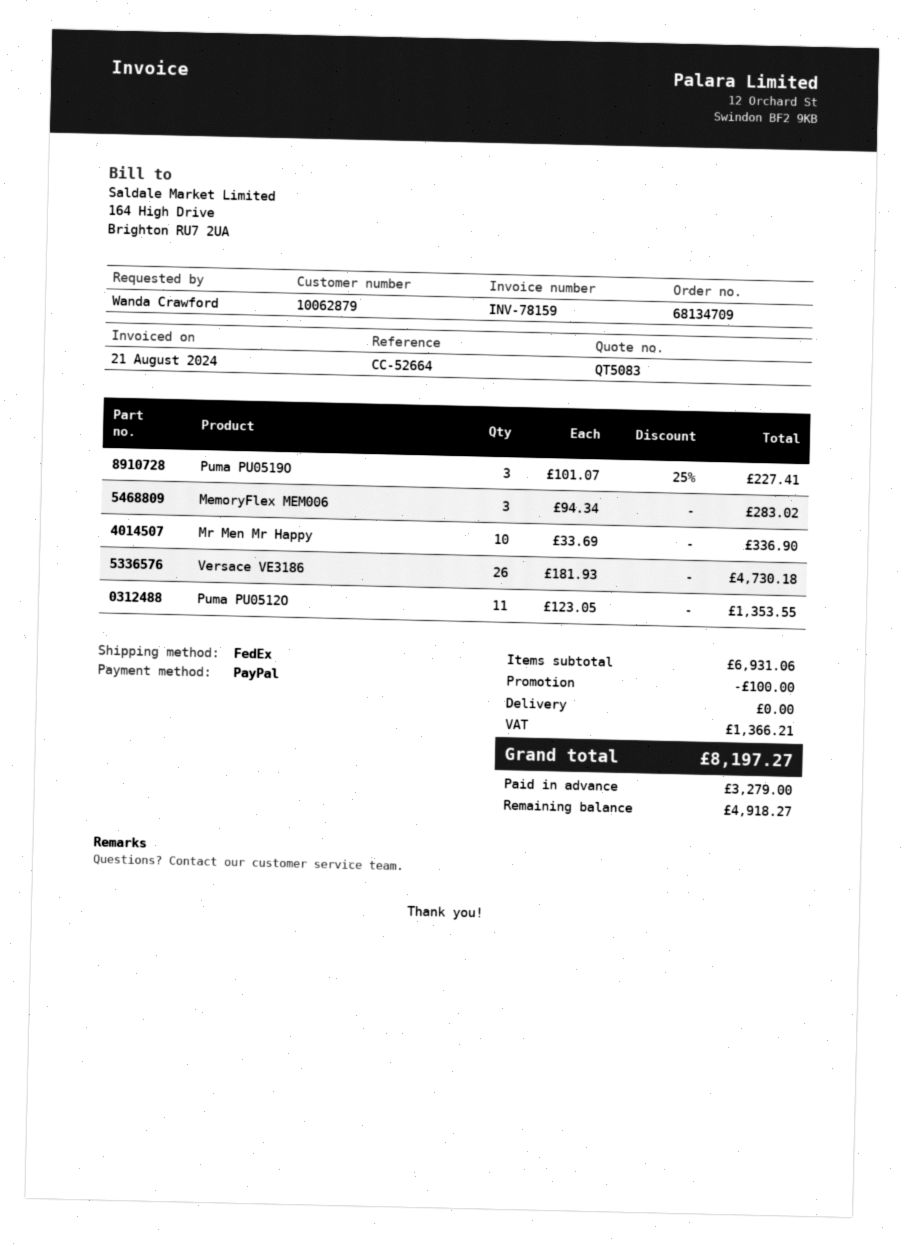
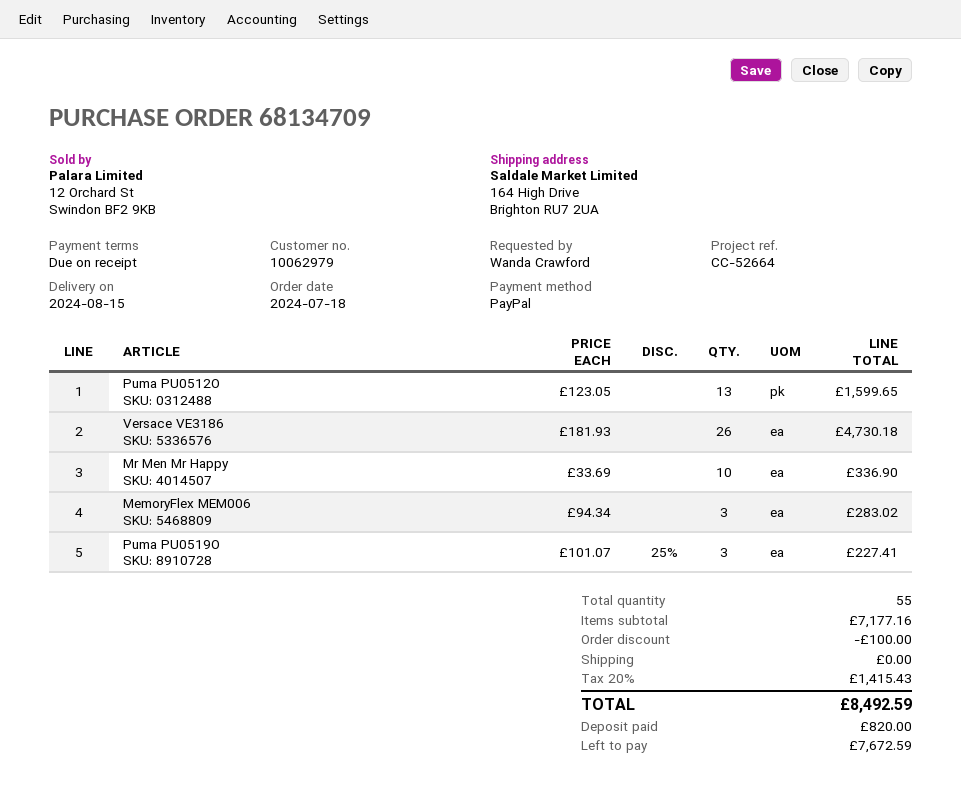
customer number: 10062879 -> 10062979
Puma PU0512O: 11 x 123.05 = 1353.55 -> 13 x 123.05 = 1599.65
subtotal: 6931.06 -> 7177.16
tax: 1366.21 -> 1415.43
total: 8197.27 -> 8492.59
deposit: 3279.00 -> 820.00
balance: 4918.27 -> 7672.59

